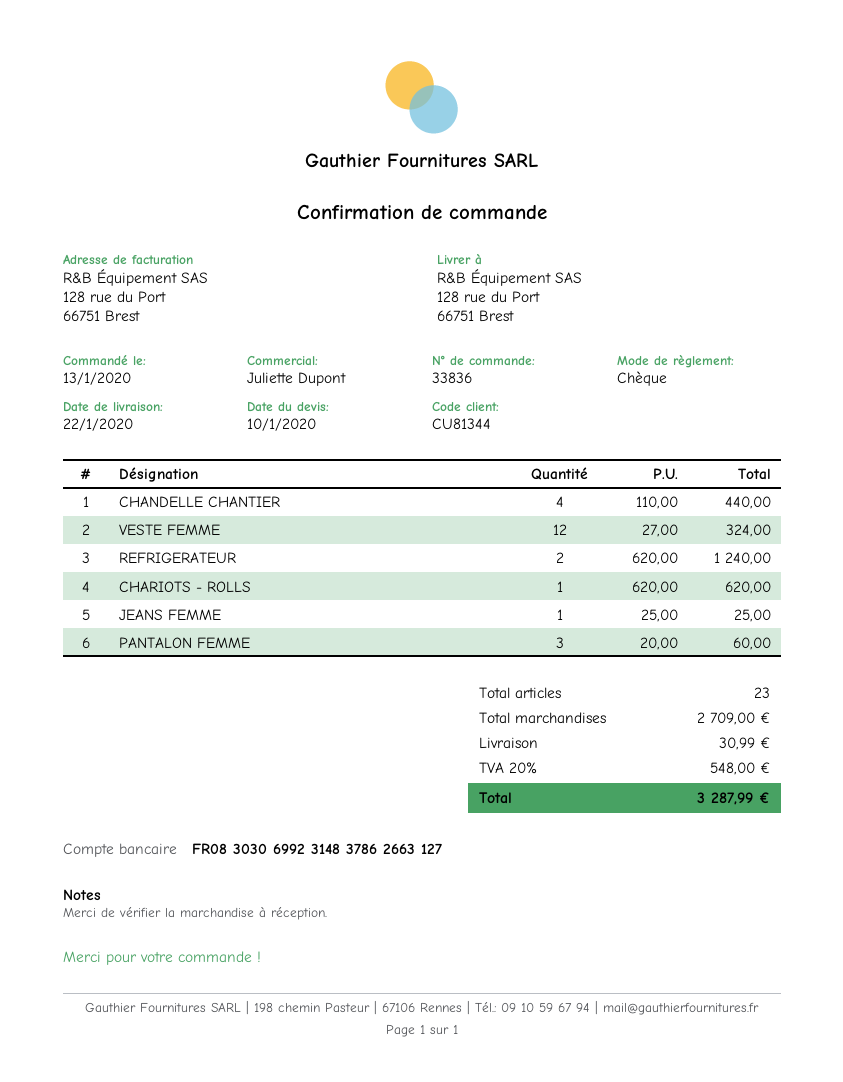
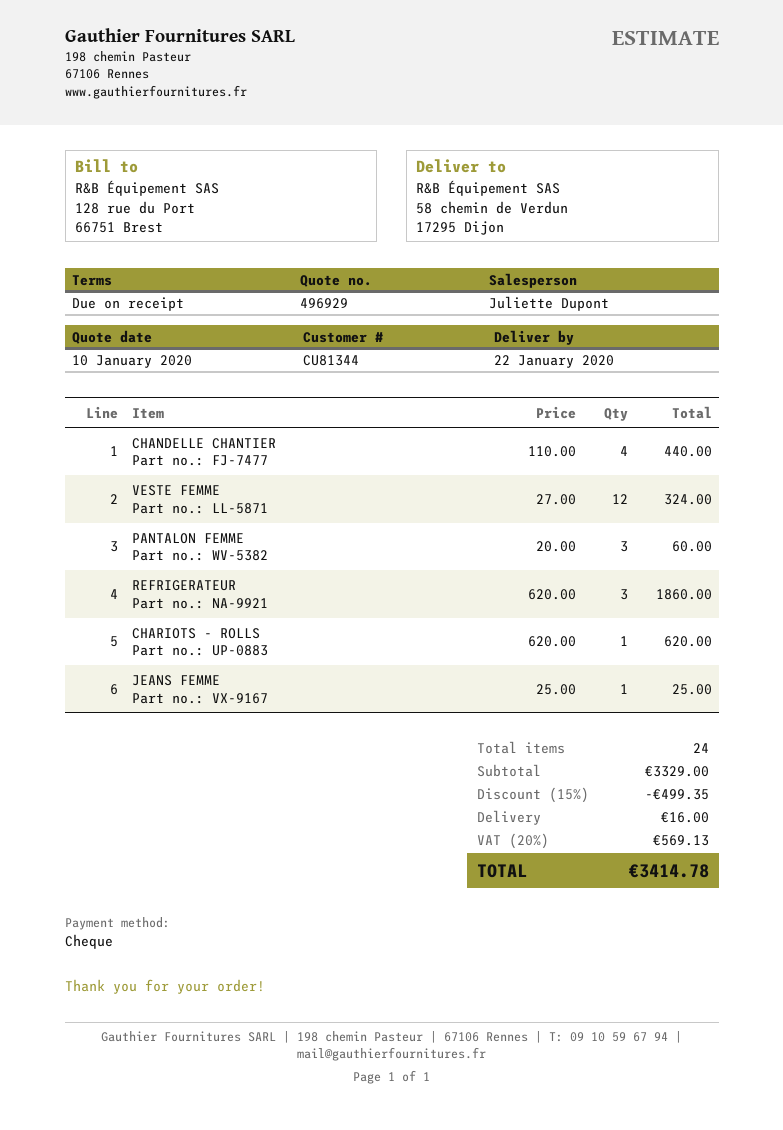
ship to: 128 rue du Port, 66751 Brest -> 58 chemin de Verdun, 17295 Dijon
REFRIGERATEUR: 2 x 620.00 = 1240.00 -> 3 x 620.00 = 1860.00
total quantity: 23 -> 24
subtotal: 2709.00 -> 3329.00
discount: none -> 15% = 499.35
shipping: 30.99 -> 16.00
tax: 20% = 548.00 -> 20% = 569.13
total: 3287.99 -> 3414.78

